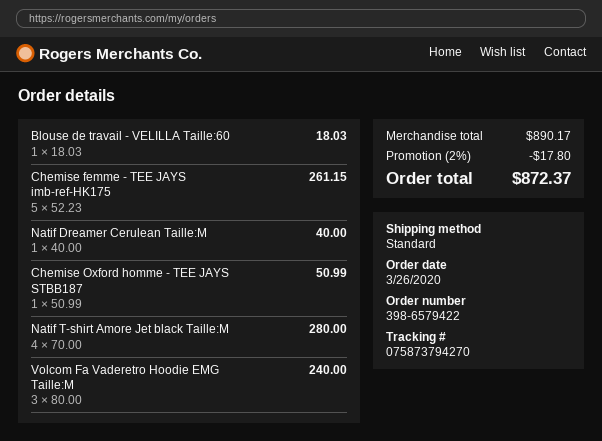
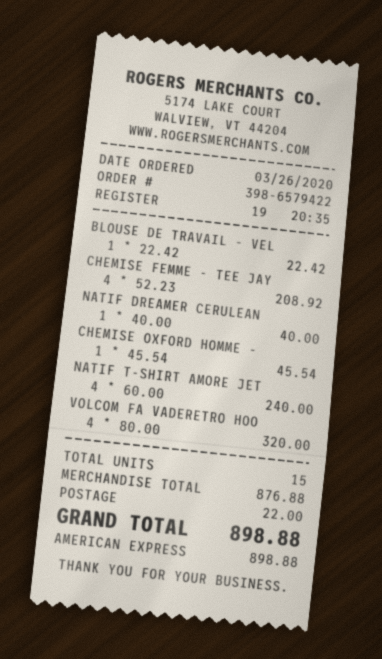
Blouse de travail - VELILLA Taille:60: 1 x 18.03 = 18.03 -> 1 x 22.42 = 22.42
Chemise femme - TEE JAYS imb-ref-HK175: 5 x 52.23 = 261.15 -> 4 x 52.23 = 208.92
Chemise Oxford homme - TEE JAYS STBB187: 1 x 50.99 = 50.99 -> 1 x 45.54 = 45.54
Natif T-shirt Amore Jet black Taille:M: 4 x 70.00 = 280.00 -> 4 x 60.00 = 240.00
Volcom Fa Vaderetro Hoodie EMG Taille:M: 3 x 80.00 = 240.00 -> 4 x 80.00 = 320.00
subtotal: 890.17 -> 876.88
discount: 2% = 17.80 -> none
shipping: none -> 22.00
total: 872.37 -> 898.88

